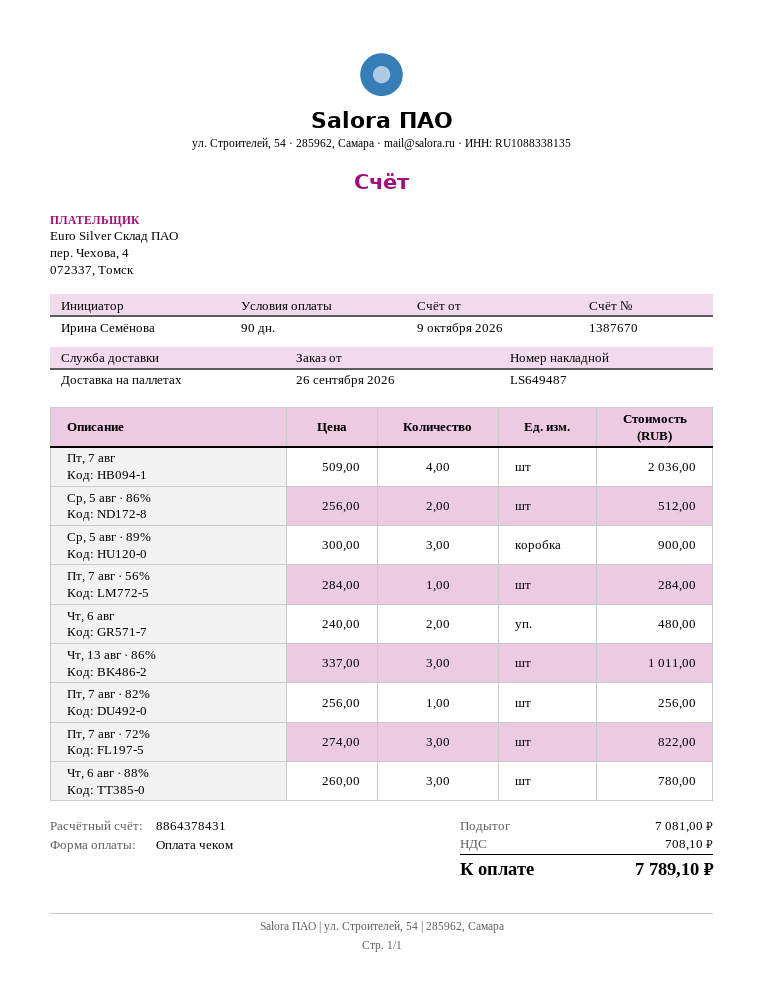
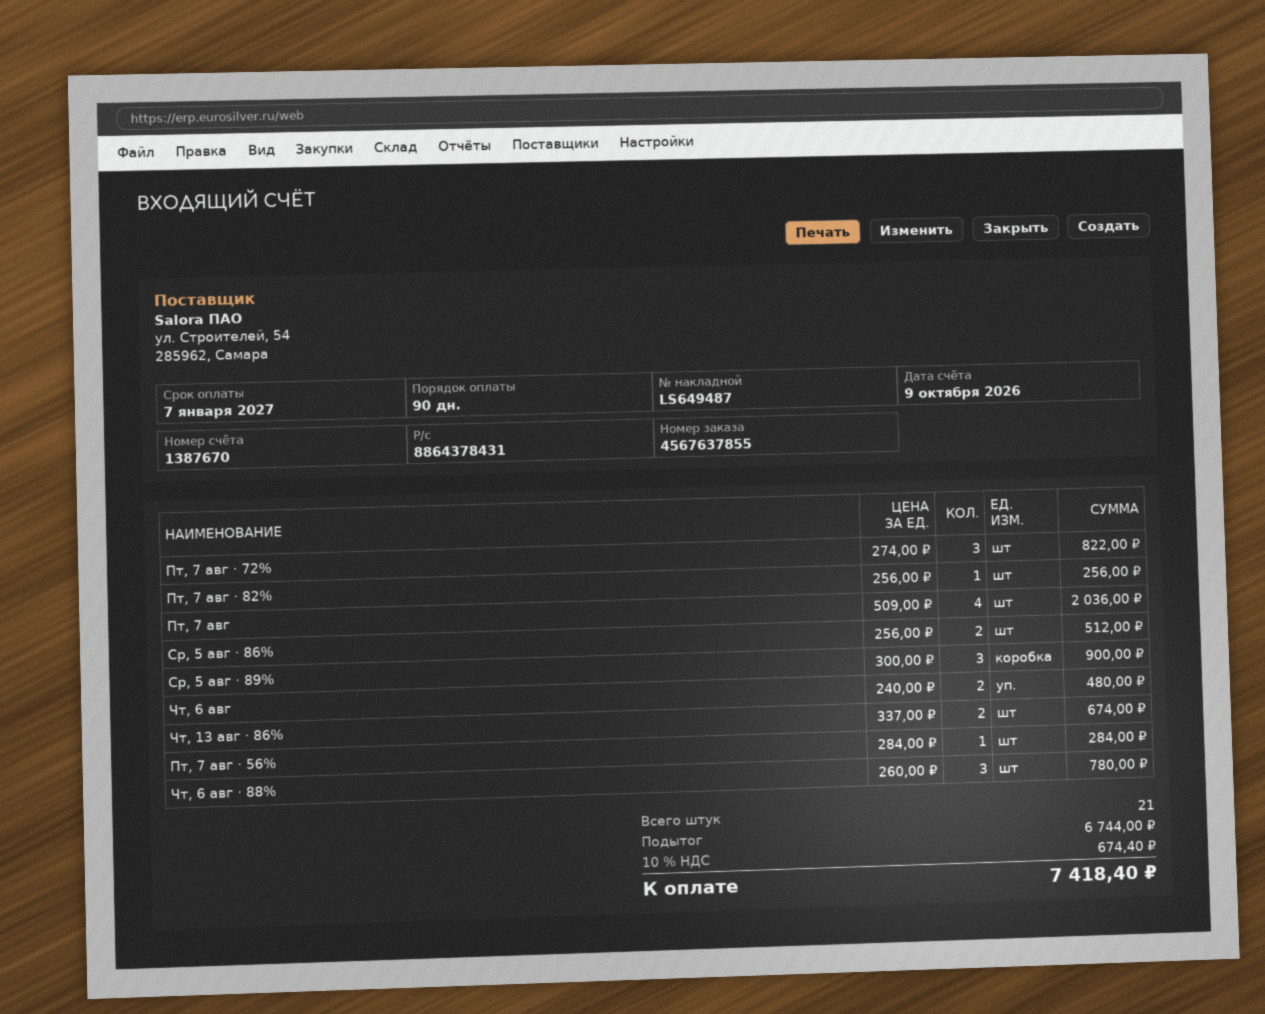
Чт, 13 авг · 86%: 3 x 337.00 = 1011.00 -> 2 x 337.00 = 674.00
subtotal: 7081.00 -> 6744.00
tax: 708.10 -> 674.40
total: 7789.10 -> 7418.40

